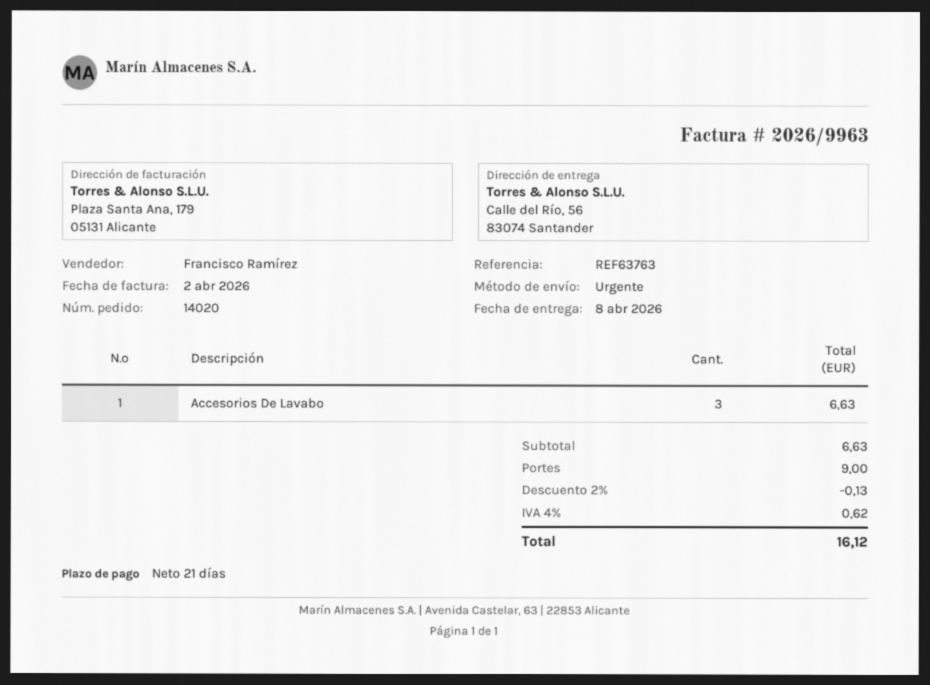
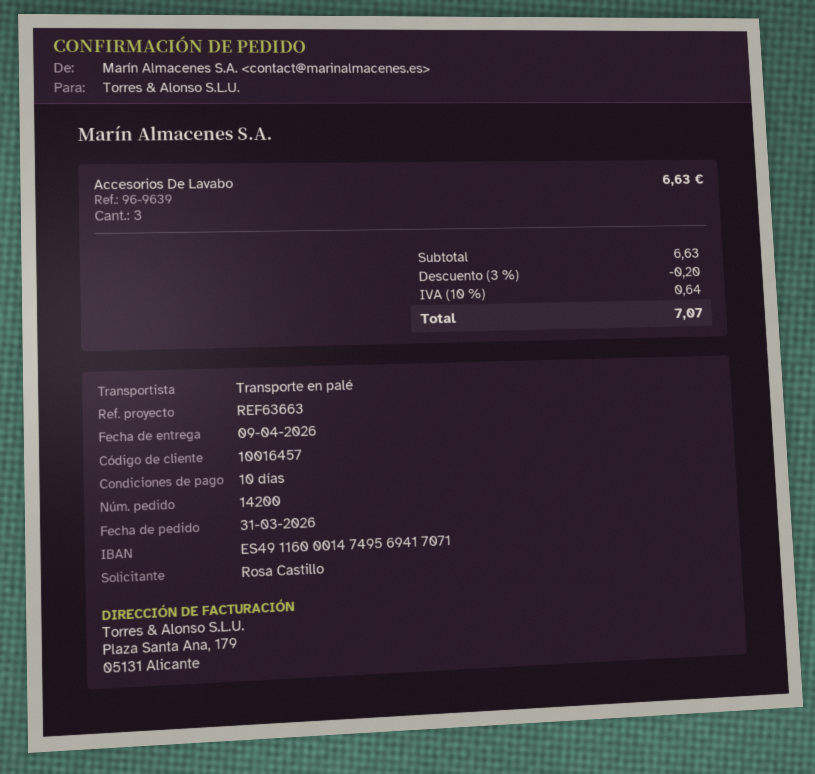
order number: 14020 -> 14200
delivery date: 2026-04-08 -> 2026-04-09
payment terms: 21 days -> 10 days
reference: REF63763 -> REF63663
shipping method: express -> pallet freight
discount: 2% = 0.13 -> 3% = 0.20
shipping: 9.00 -> none
tax: 4% = 0.62 -> 10% = 0.64
total: 16.12 -> 7.07

